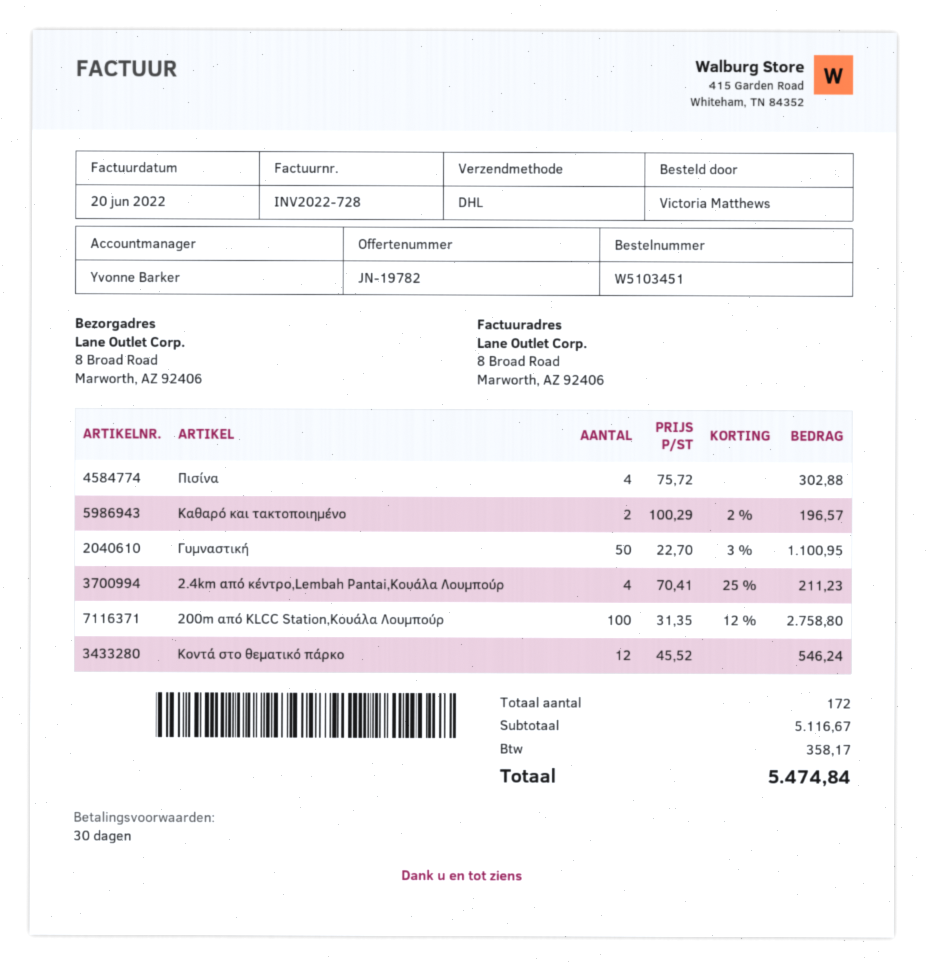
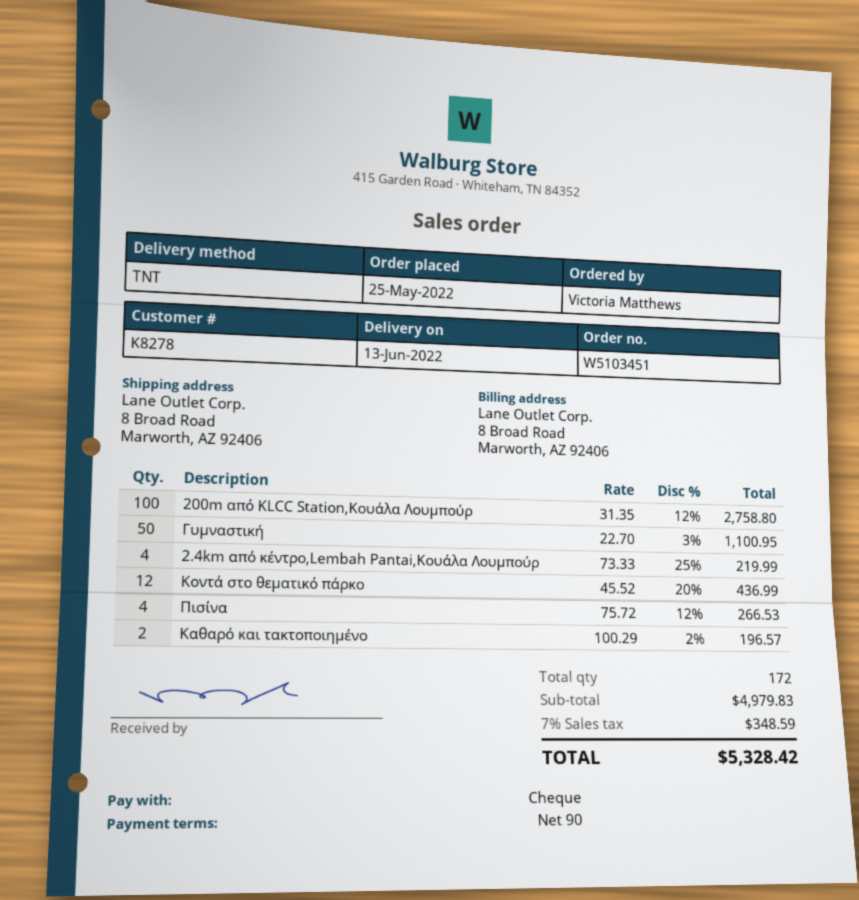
payment terms: 30 days -> 90 days
shipping method: DHL -> TNT
Πισίνα: 4 x 75.72 = 302.88 -> 4 x 75.72 - 12% = 266.53
2.4km από κέντρο,Lembah Pantai,Κουάλα Λουμπούρ: 4 x 70.41 - 25% = 211.23 -> 4 x 73.33 - 25% = 219.99
Κοντά στο θεματικό πάρκο: 12 x 45.52 = 546.24 -> 12 x 45.52 - 20% = 436.99
subtotal: 5116.67 -> 4979.83
tax: 358.17 -> 348.59
total: 5474.84 -> 5328.42

